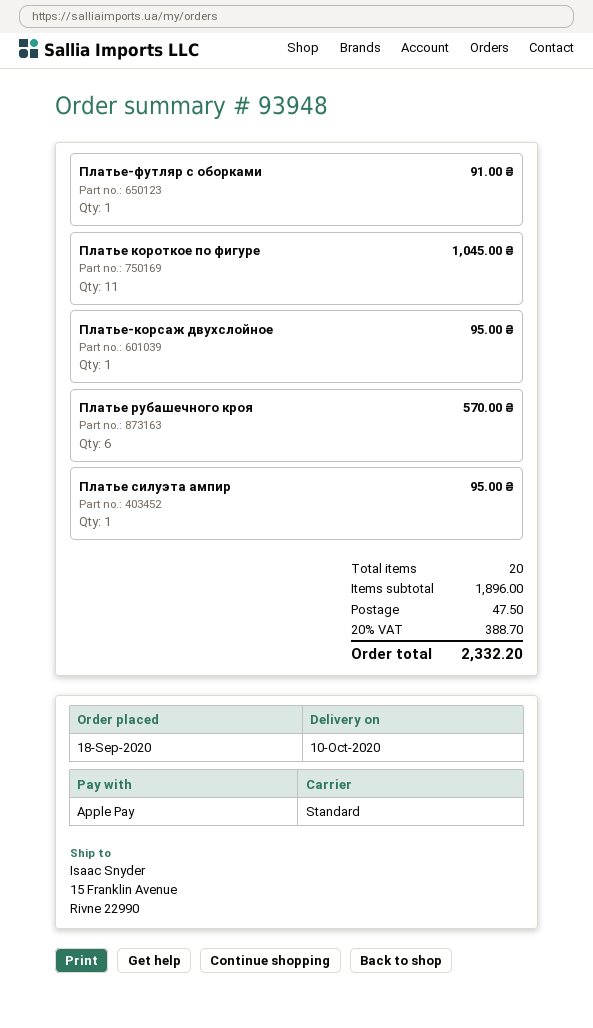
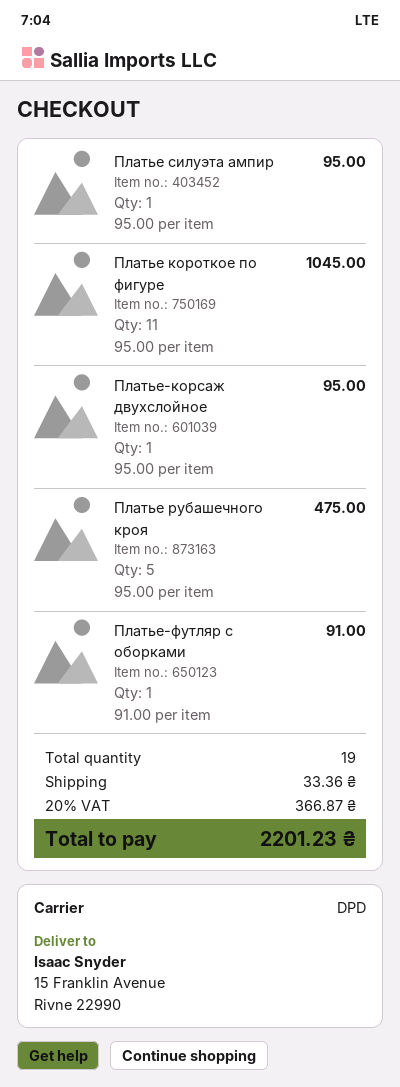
shipping method: standard -> DPD
Платье рубашечного кроя: 6 for 570.00 -> 5 for 475.00
total quantity: 20 -> 19
shipping: 47.50 -> 33.36
tax: 20% = 388.70 -> 20% = 366.87
total: 2332.20 -> 2201.23

